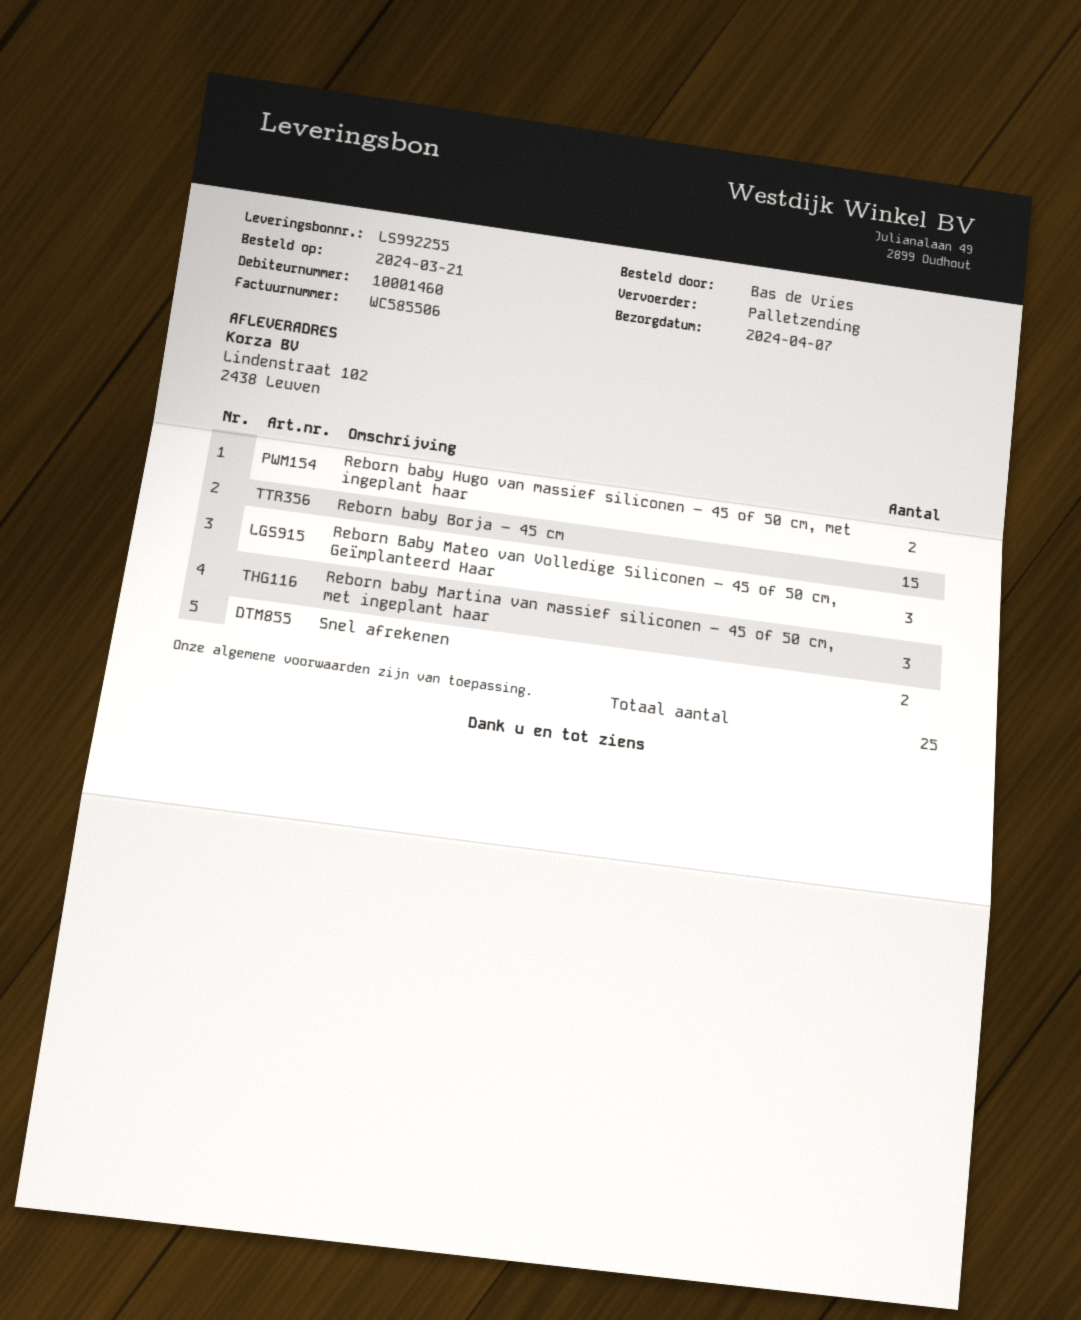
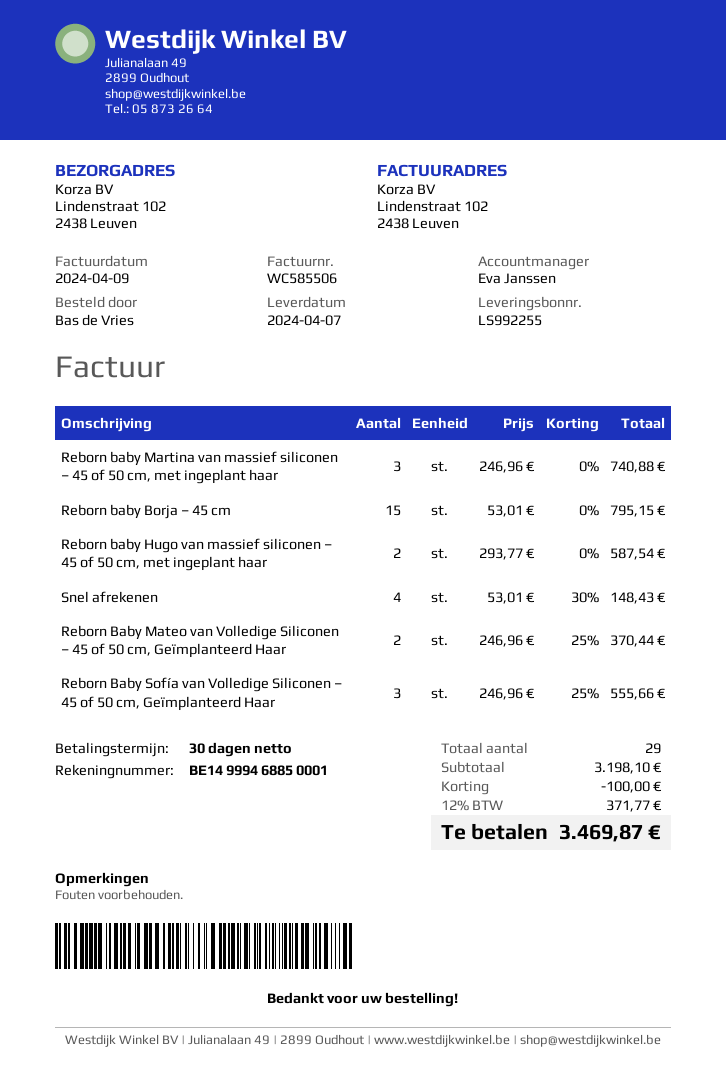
Reborn Baby Mateo van Volledige Siliconen – 45 of 50 cm, Geïmplanteerd Haar: 3 -> 2
Snel afrekenen: 2 -> 4
Reborn Baby Sofía van Volledige Siliconen – 45 of 50 cm, Geïmplanteerd Haar: none -> 3
total quantity: 25 -> 29

